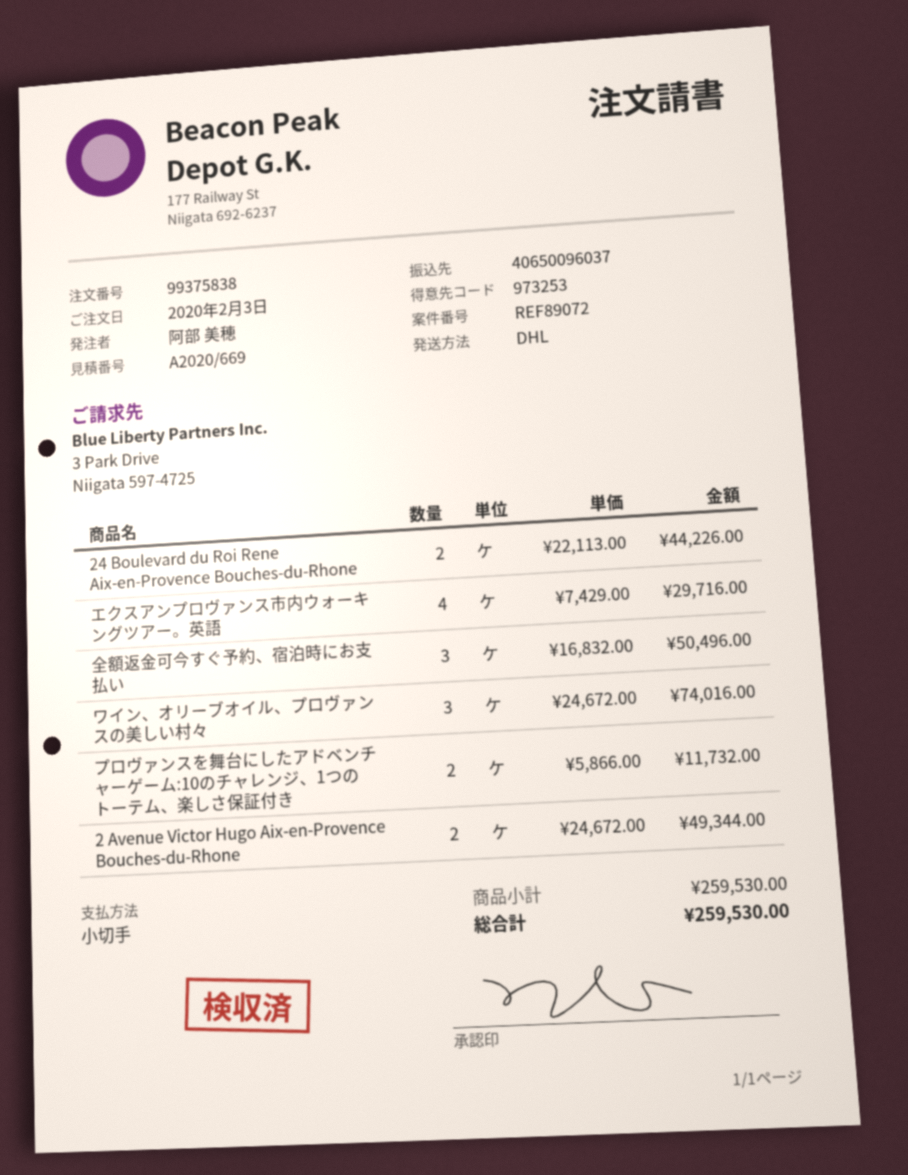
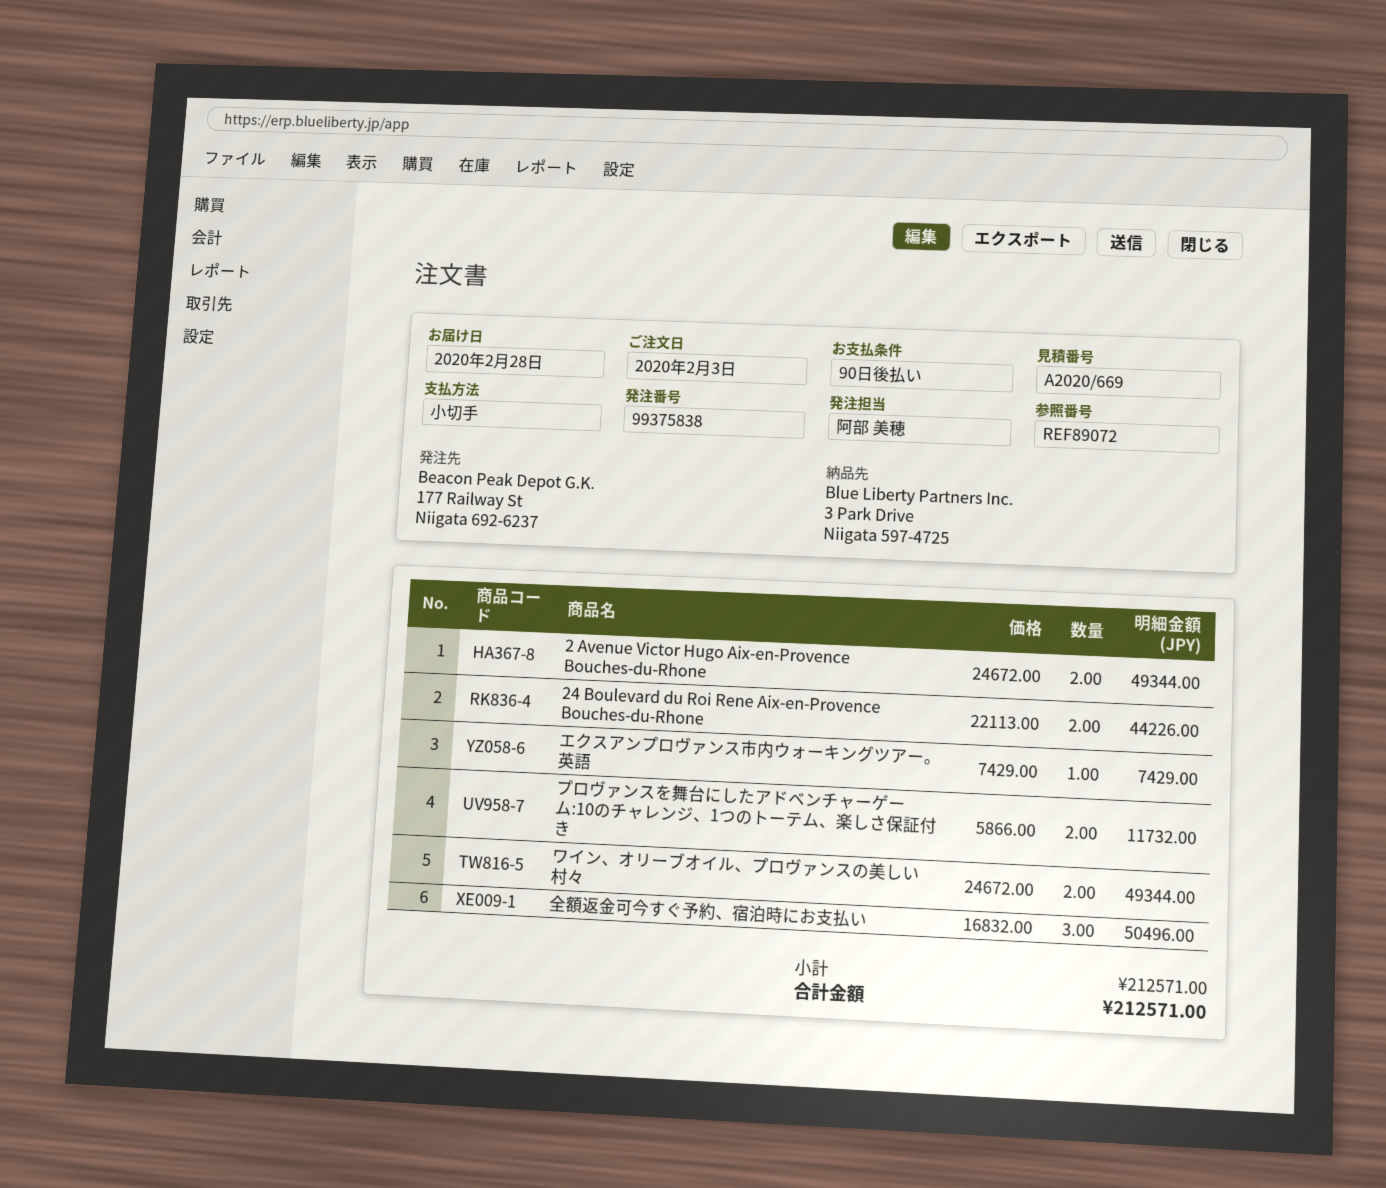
エクスアンプロヴァンス市内ウォーキングツアー。英語: 4 x 7429.00 = 29716.00 -> 1 x 7429.00 = 7429.00
ワイン、オリーブオイル、プロヴァンスの美しい村々: 3 x 24672.00 = 74016.00 -> 2 x 24672.00 = 49344.00
subtotal: 259530.00 -> 212571.00
total: 259530.00 -> 212571.00

